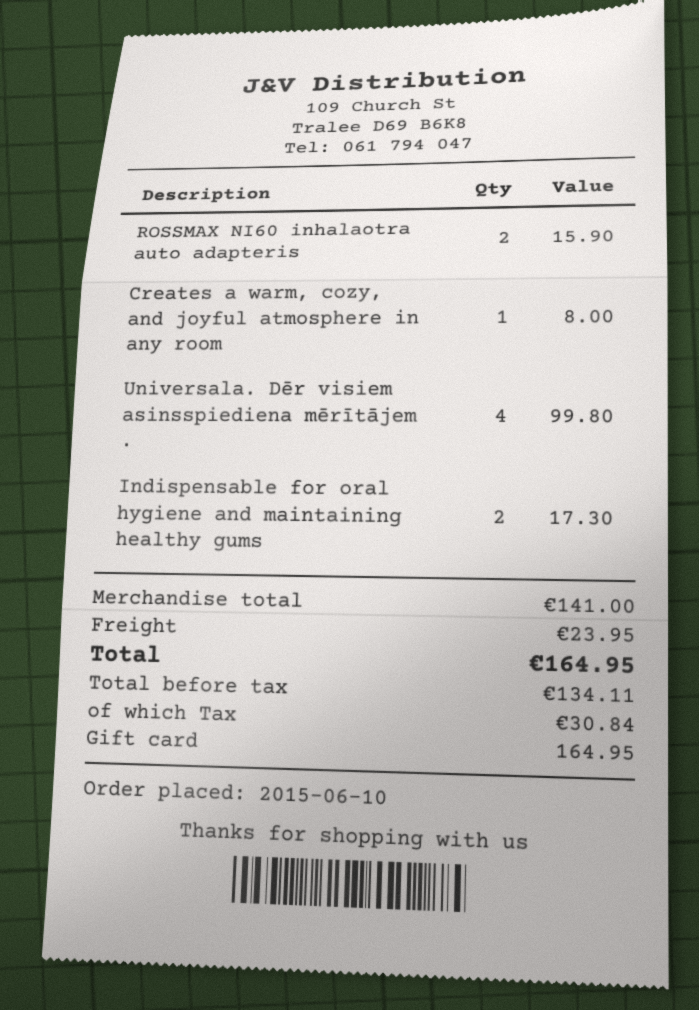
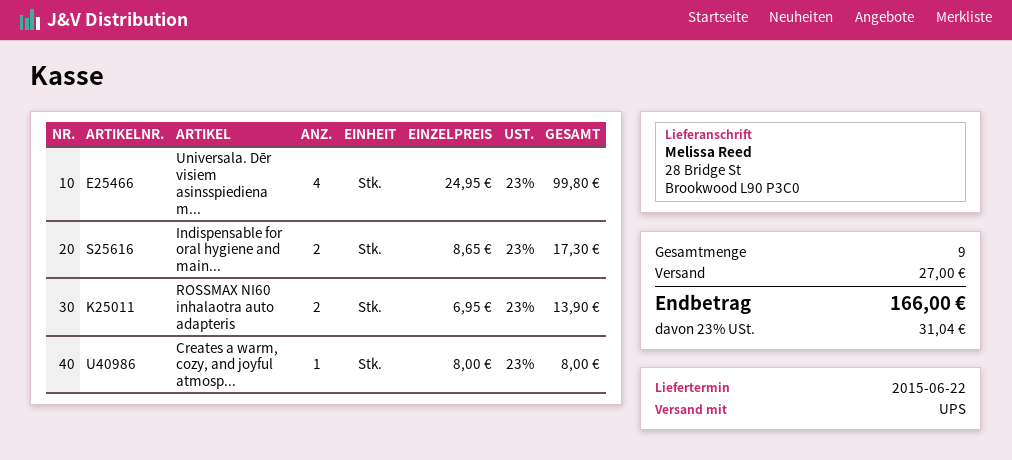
ROSSMAX NI60 inhalaotra auto adapteris: 2 for 15.90 -> 2 for 13.90
shipping: 23.95 -> 27.00
tax: 30.84 -> 31.04
total: 164.95 -> 166.00

